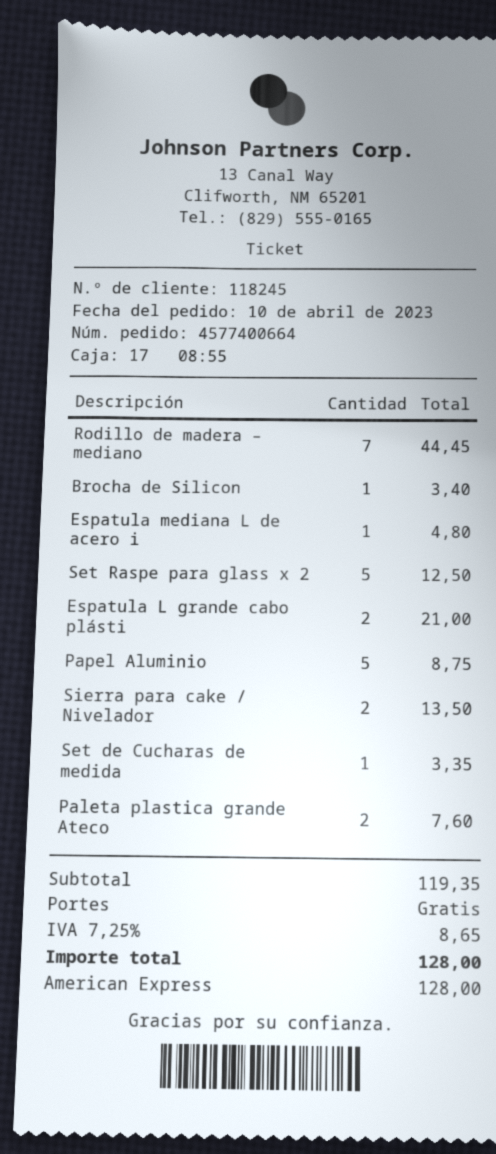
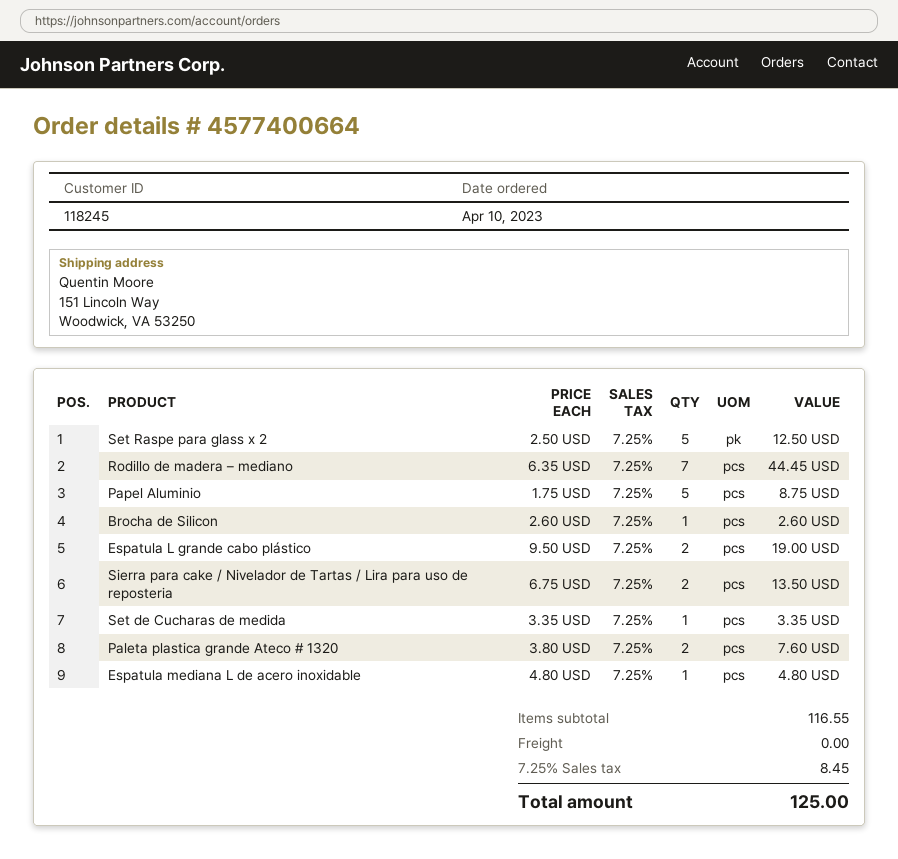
Brocha de Silicon: 1 for 3.40 -> 1 for 2.60
Espatula L grande cabo plásti: 2 for 21.00 -> 2 for 19.00
subtotal: 119.35 -> 116.55
tax: 7.25% = 8.65 -> 7.25% = 8.45
total: 128.00 -> 125.00

